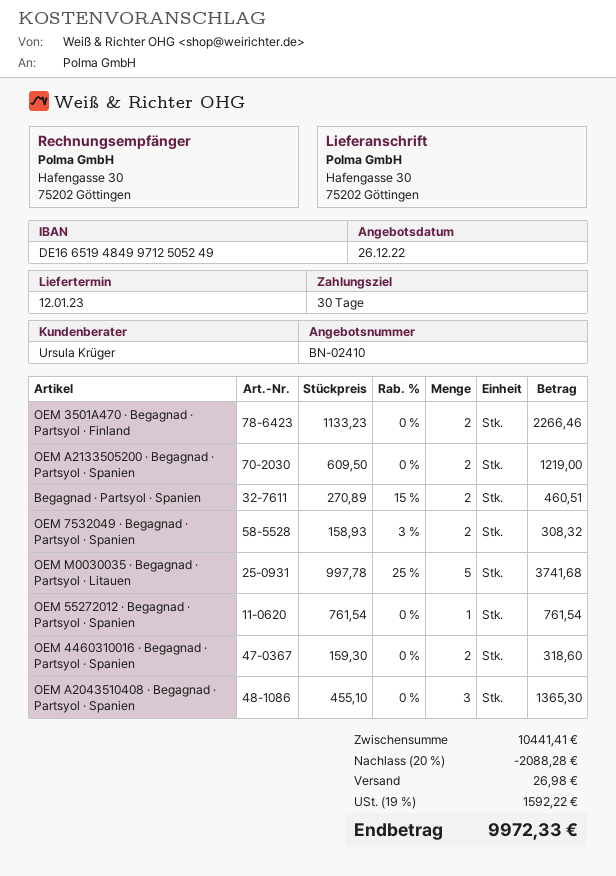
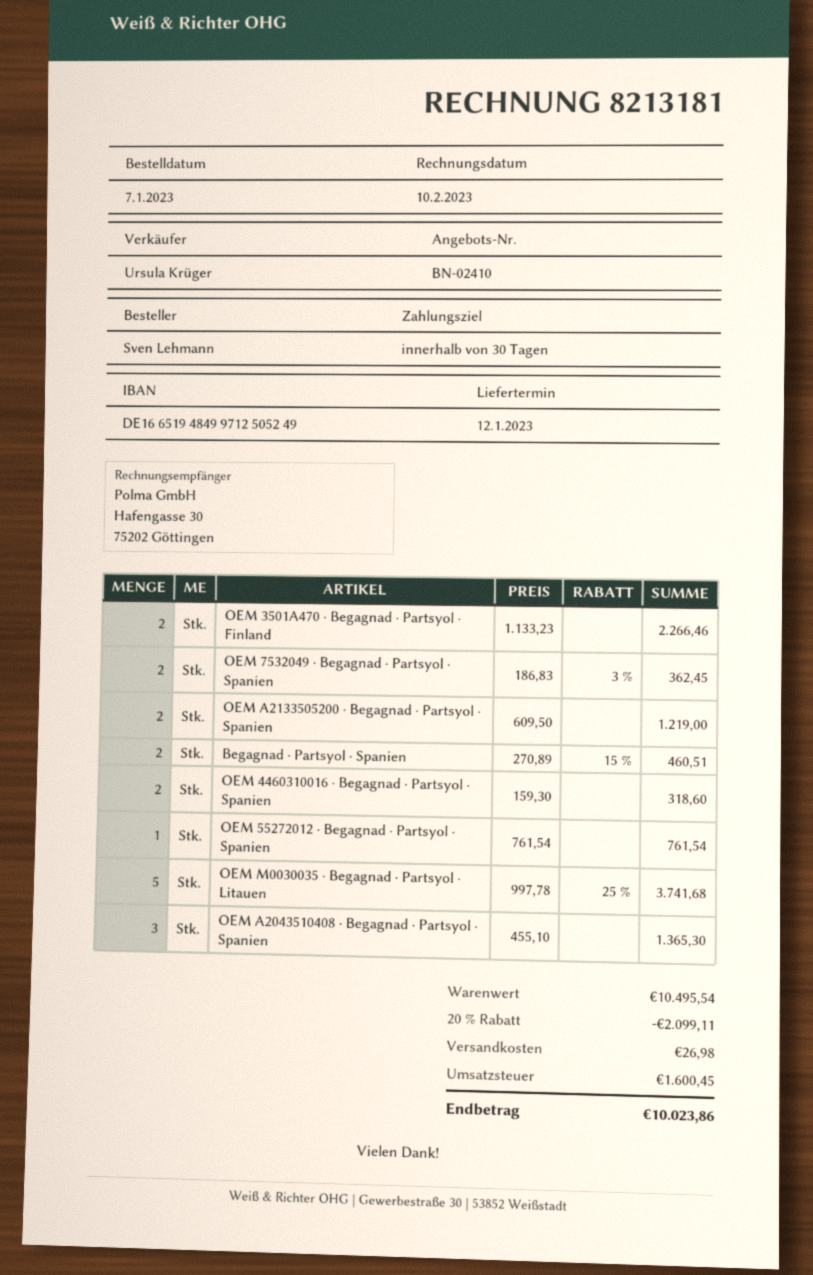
OEM 7532049 · Begagnad · Partsyol · Spanien: 2 x 158.93 - 3% = 308.32 -> 2 x 186.83 - 3% = 362.45
subtotal: 10441.41 -> 10495.54
discount: 20% = 2088.28 -> 20% = 2099.11
tax: 1592.22 -> 1600.45
total: 9972.33 -> 10023.86

